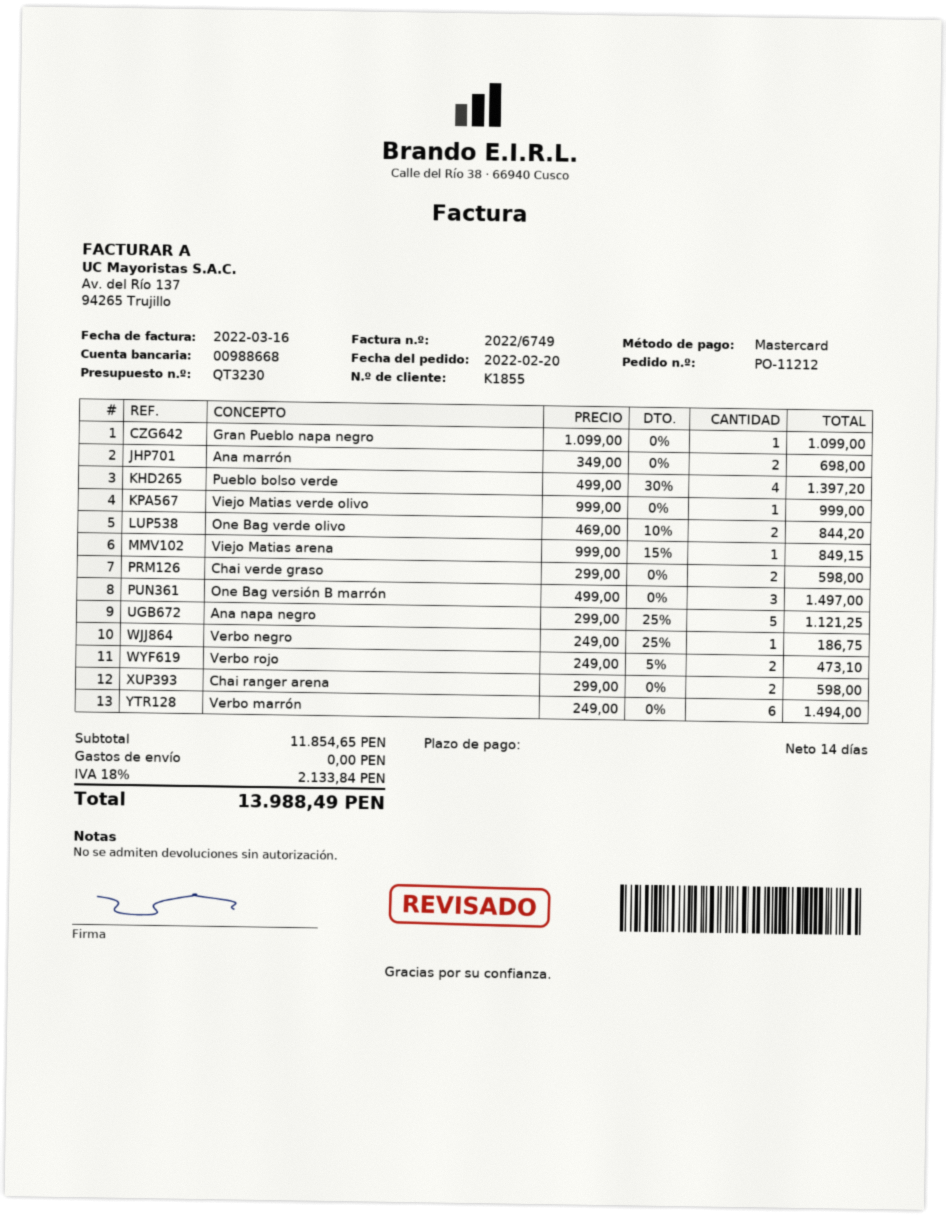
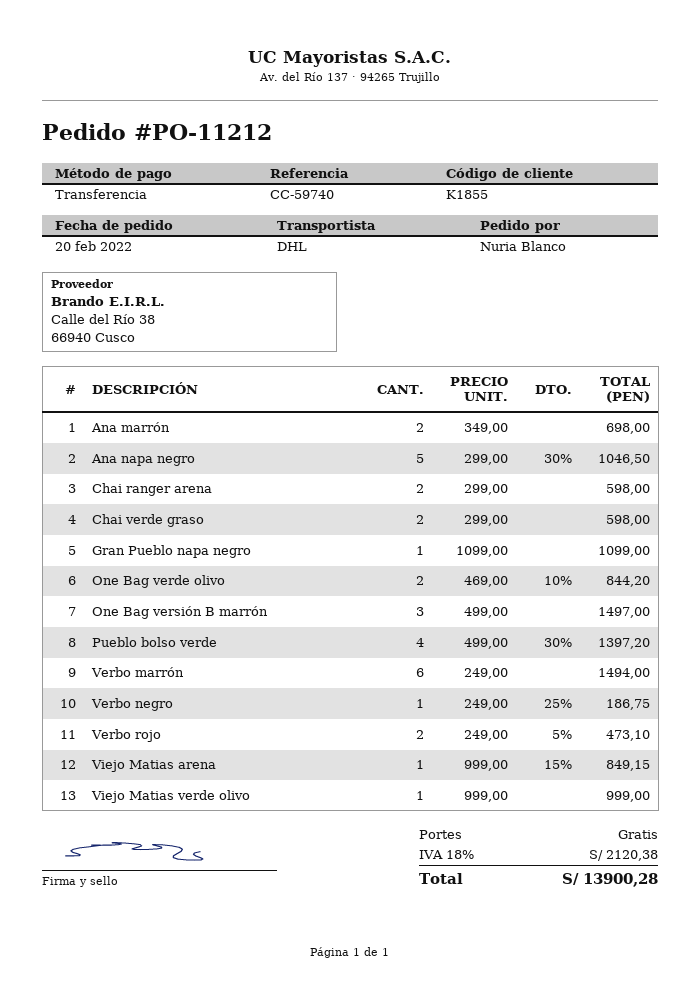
payment method: Mastercard -> bank transfer
Ana napa negro: 5 x 299.00 - 25% = 1121.25 -> 5 x 299.00 - 30% = 1046.50
tax: 18% = 2133.84 -> 18% = 2120.38
total: 13988.49 -> 13900.28

